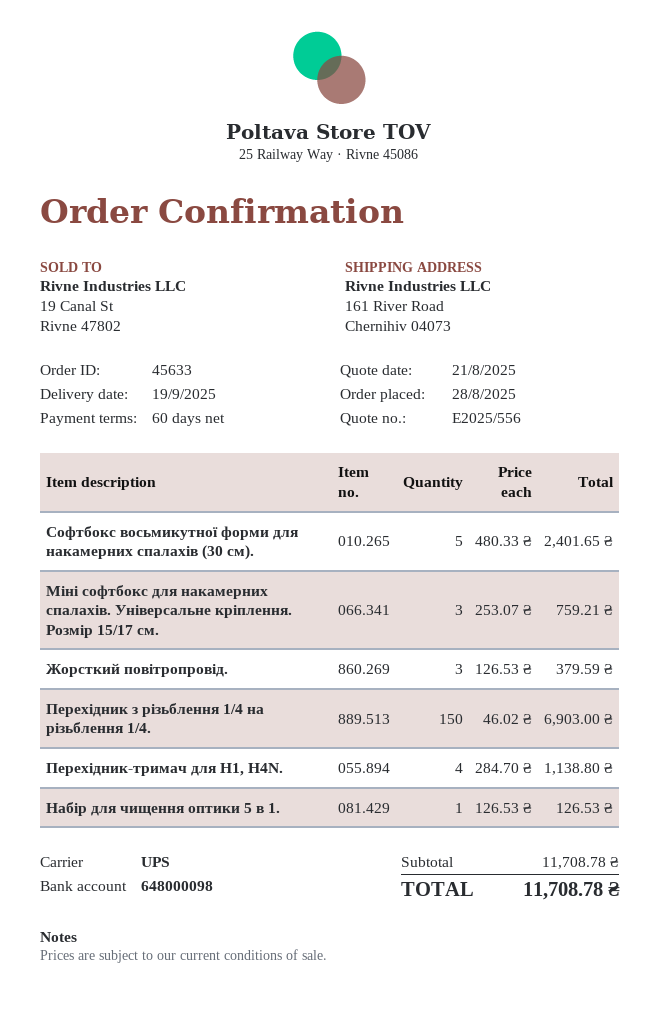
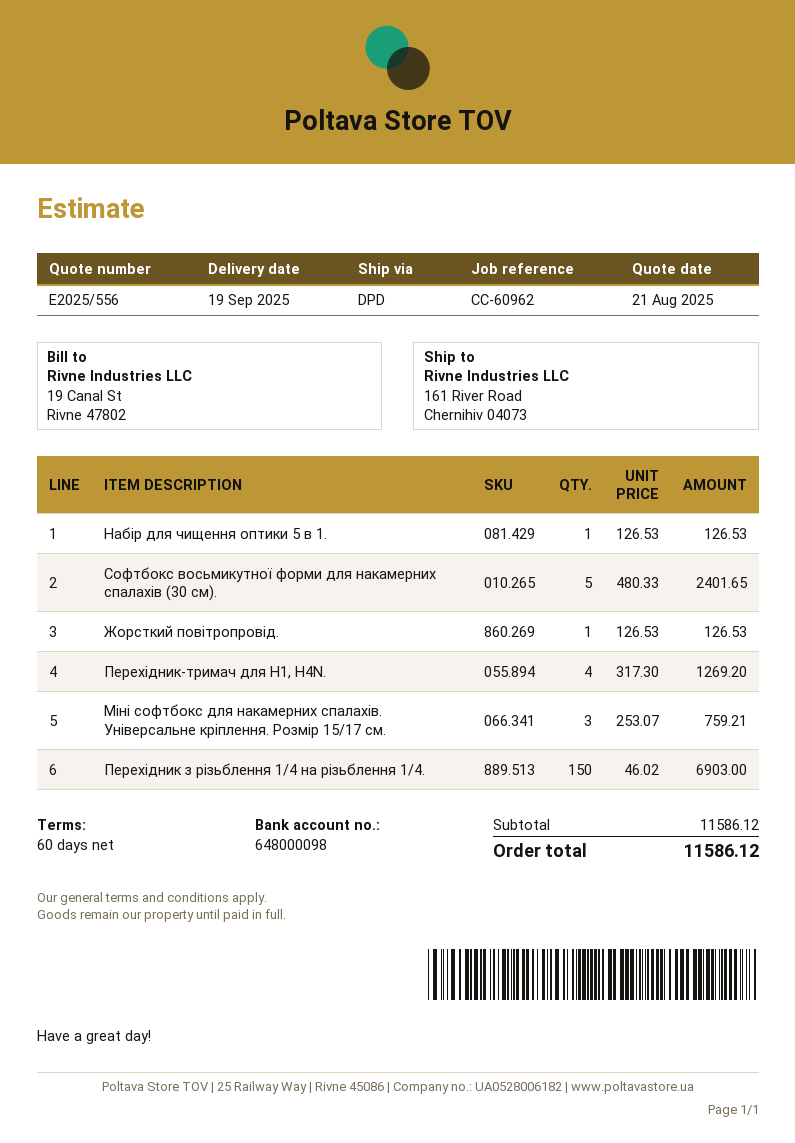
shipping method: UPS -> DPD
Жорсткий повітропровід.: 3 x 126.53 = 379.59 -> 1 x 126.53 = 126.53
Перехідник-тримач для H1, H4N.: 4 x 284.70 = 1138.80 -> 4 x 317.30 = 1269.20
subtotal: 11708.78 -> 11586.12
total: 11708.78 -> 11586.12

